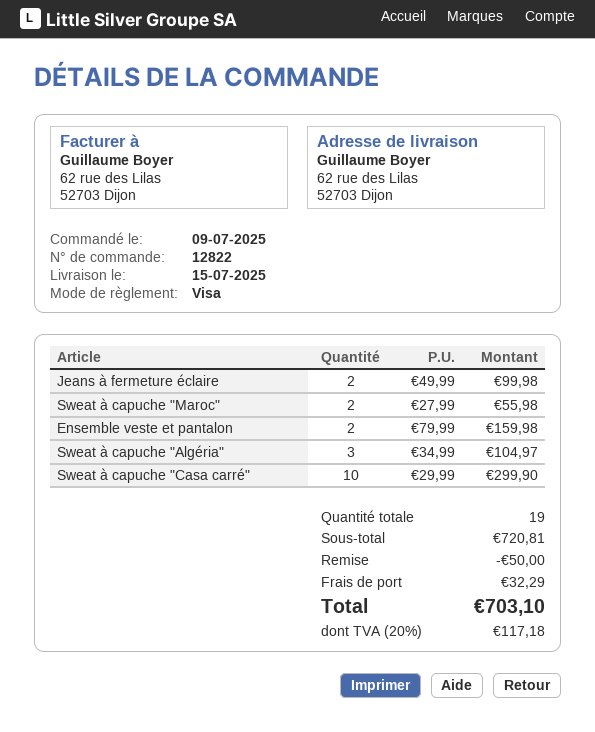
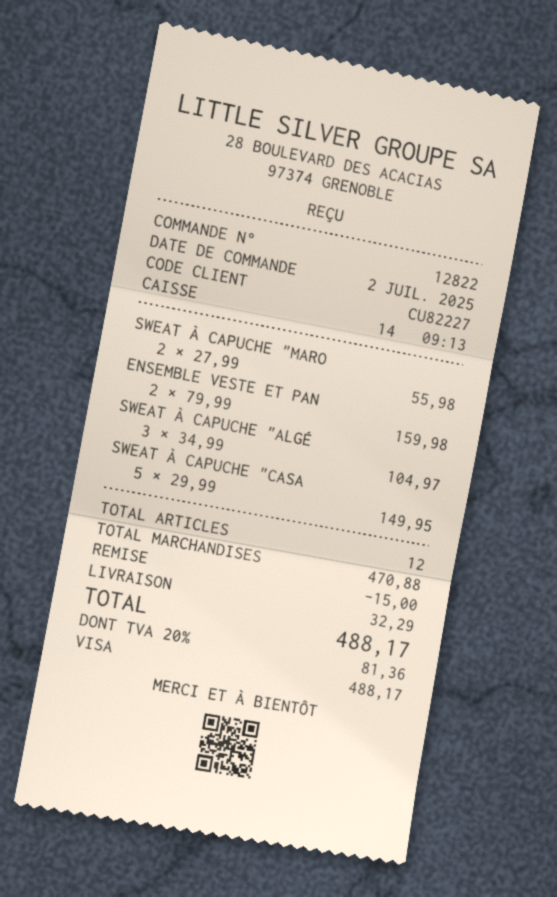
order date: 2025-07-09 -> 2025-07-02
Jeans à fermeture éclaire: 2 x 49.99 = 99.98 -> none
Sweat à capuche "Casa carré": 10 x 29.99 = 299.90 -> 5 x 29.99 = 149.95
total quantity: 19 -> 12
subtotal: 720.81 -> 470.88
discount: 50.00 -> 15.00
tax: 20% = 117.18 -> 20% = 81.36
total: 703.10 -> 488.17

